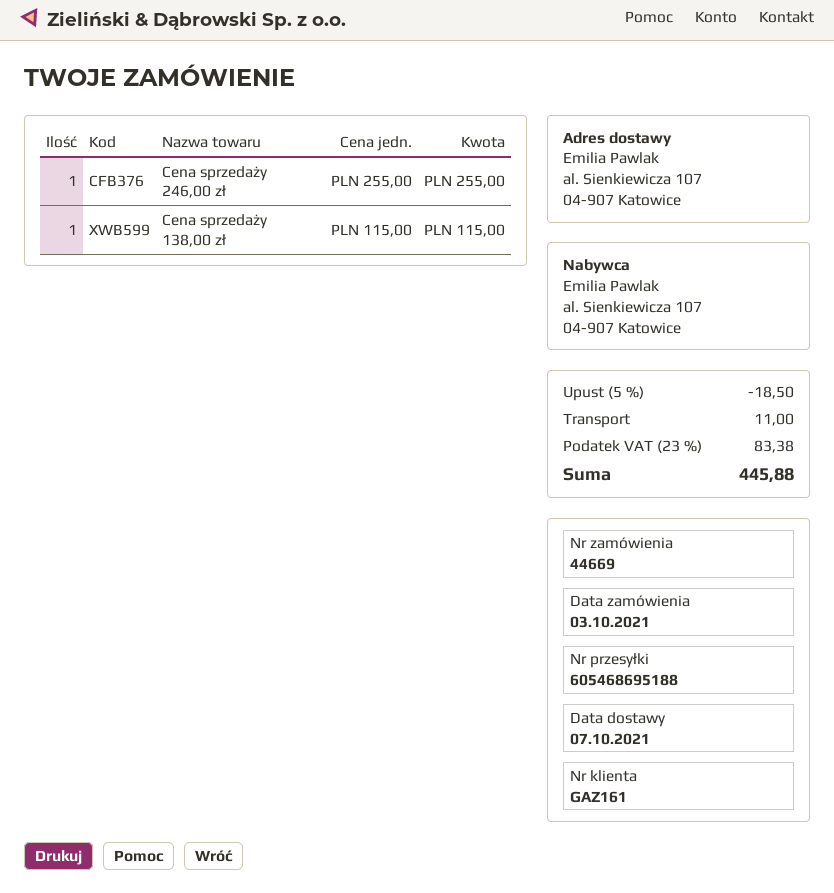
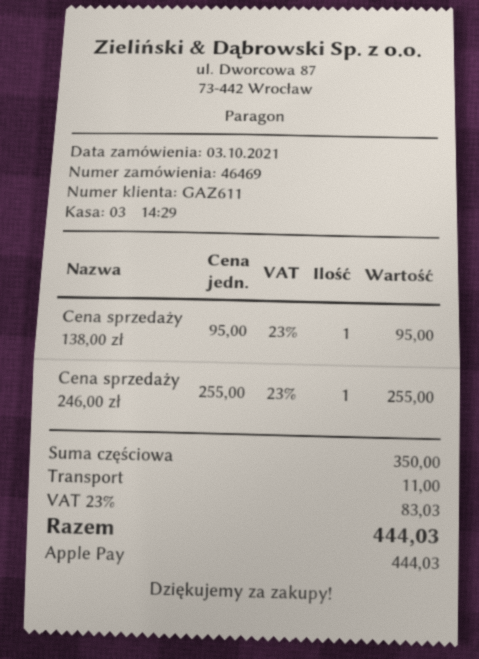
order number: 44669 -> 46469
customer number: GAZ161 -> GAZ611
Cena sprzedaży 138,00 zł: 1 x 115.00 = 115.00 -> 1 x 95.00 = 95.00
discount: 5% = 18.50 -> none
tax: 23% = 83.38 -> 23% = 83.03
total: 445.88 -> 444.03

